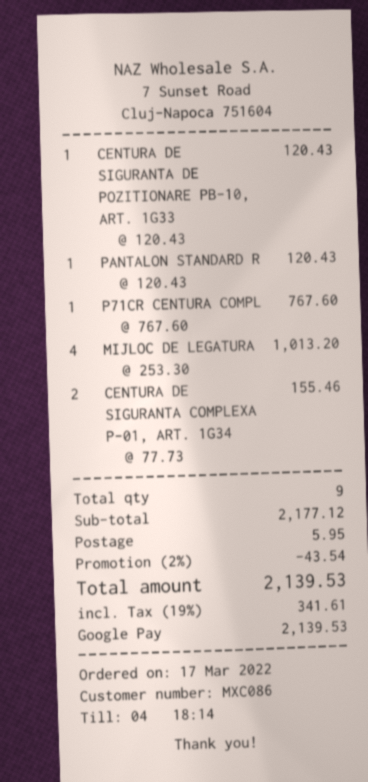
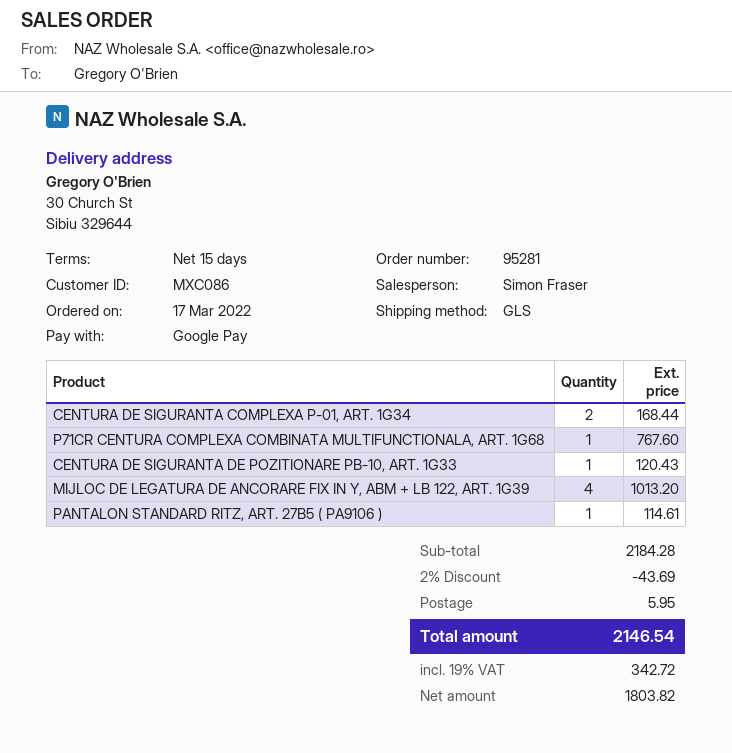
PANTALON STANDARD R: 1 for 120.43 -> 1 for 114.61
CENTURA DE SIGURANTA COMPLEXA P-01, ART. 1G34: 2 for 155.46 -> 2 for 168.44
subtotal: 2177.12 -> 2184.28
discount: 2% = 43.54 -> 2% = 43.69
tax: 19% = 341.61 -> 19% = 342.72
total: 2139.53 -> 2146.54

